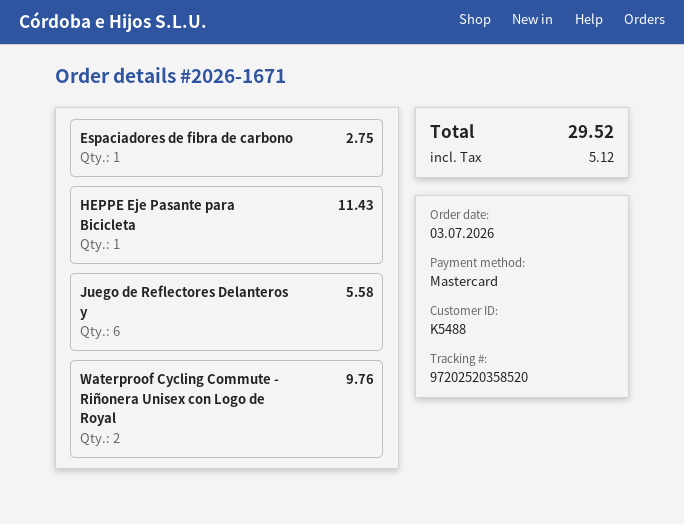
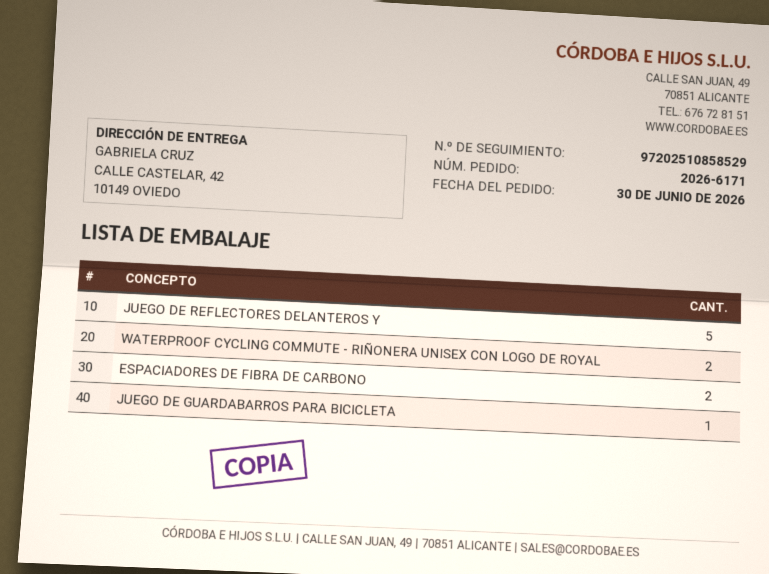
order number: 2026-1671 -> 2026-6171
order date: 2026-07-03 -> 2026-06-30
tracking number: 97202520358520 -> 97202510858529
Espaciadores de fibra de carbono: 1 -> 2
HEPPE Eje Pasante para Bicicleta: 1 -> none
Juego de Reflectores Delanteros y: 6 -> 5
JUEGO DE GUARDABARROS PARA BICICLETA: none -> 1

